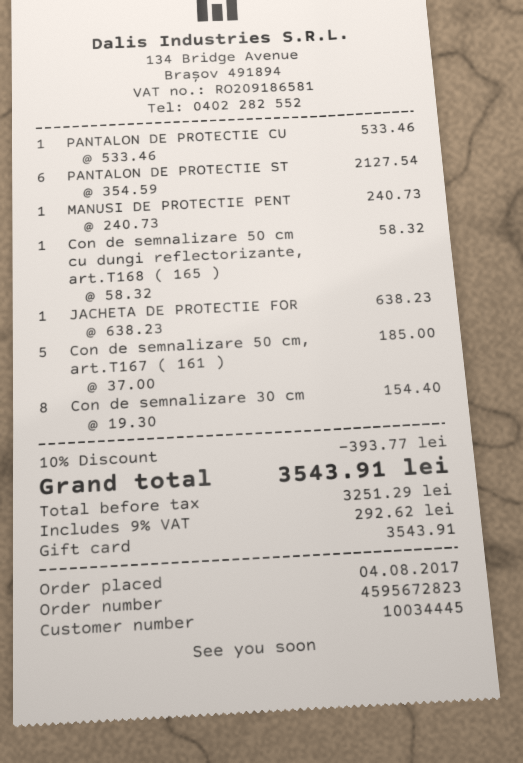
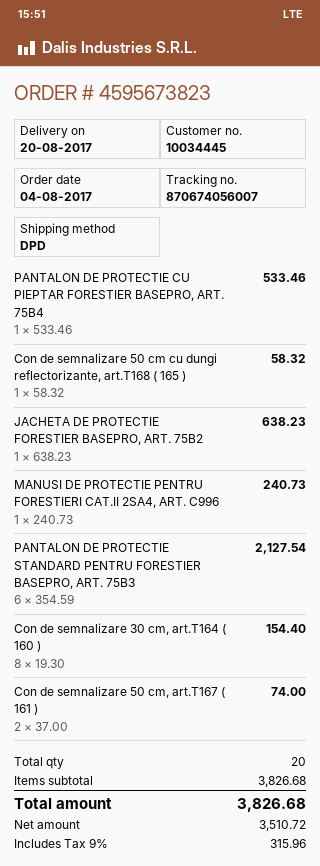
order number: 4595672823 -> 4595673823
Con de semnalizare 50 cm, art.T167 ( 161 ): 5 x 37.00 = 185.00 -> 2 x 37.00 = 74.00
discount: 10% = 393.77 -> none
net: 3251.29 -> 3510.72
tax: 9% = 292.62 -> 9% = 315.96
total: 3543.91 -> 3826.68

